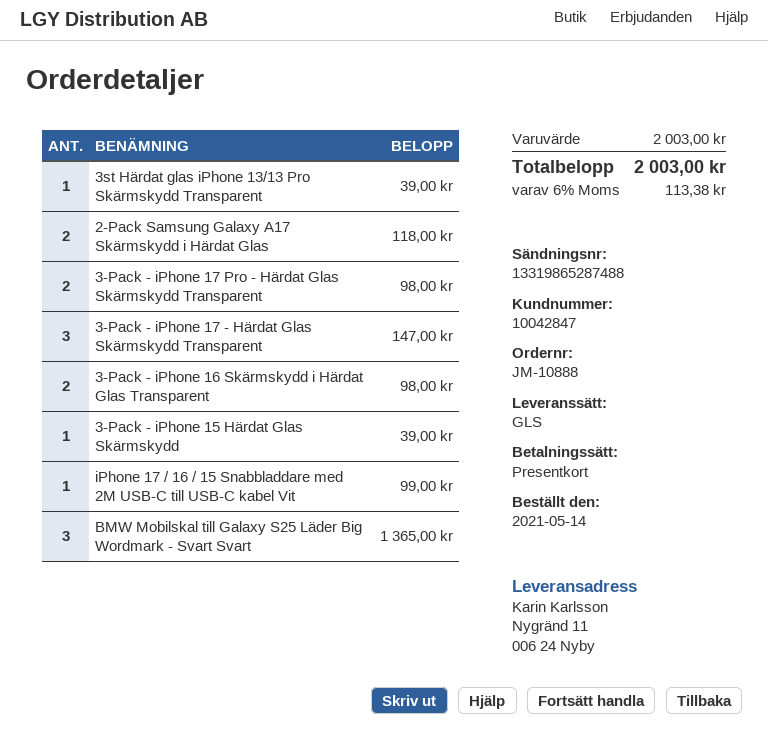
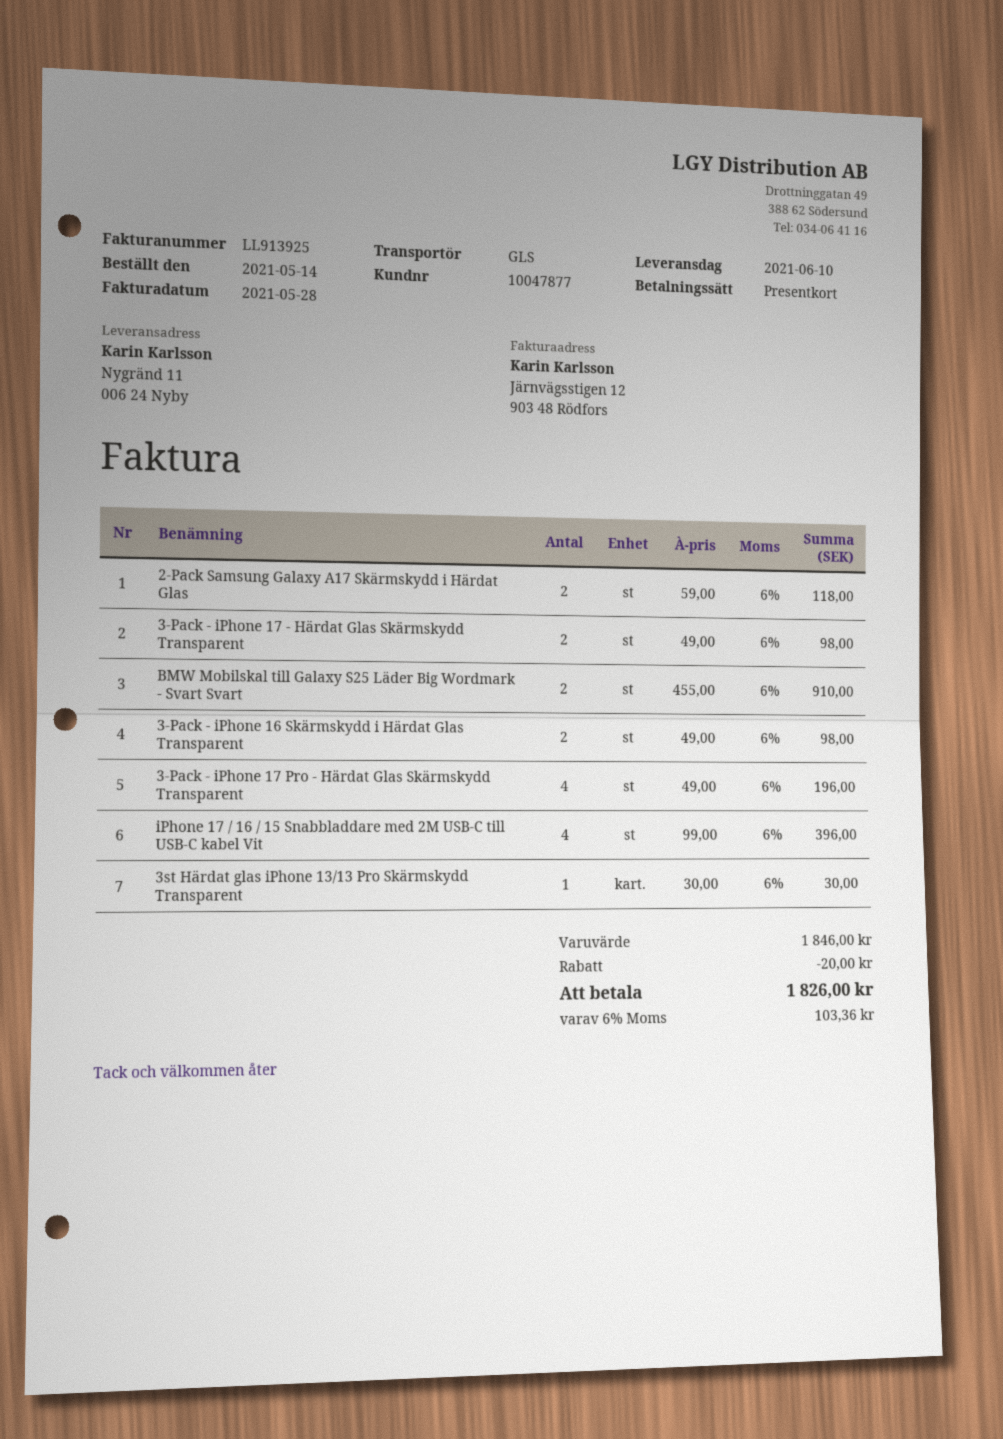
customer number: 10042847 -> 10047877
3st Härdat glas iPhone 13/13 Pro Skärmskydd Transparent: 1 for 39.00 -> 1 for 30.00
3-Pack - iPhone 17 Pro - Härdat Glas Skärmskydd Transparent: 2 for 98.00 -> 4 for 196.00
3-Pack - iPhone 17 - Härdat Glas Skärmskydd Transparent: 3 for 147.00 -> 2 for 98.00
3-Pack - iPhone 15 Härdat Glas Skärmskydd: 1 for 39.00 -> none
iPhone 17 / 16 / 15 Snabbladdare med 2M USB-C till USB-C kabel Vit: 1 for 99.00 -> 4 for 396.00
BMW Mobilskal till Galaxy S25 Läder Big Wordmark - Svart Svart: 3 for 1365.00 -> 2 for 910.00
subtotal: 2003.00 -> 1846.00
discount: none -> 20.00
tax: 6% = 113.38 -> 6% = 103.36
total: 2003.00 -> 1826.00

